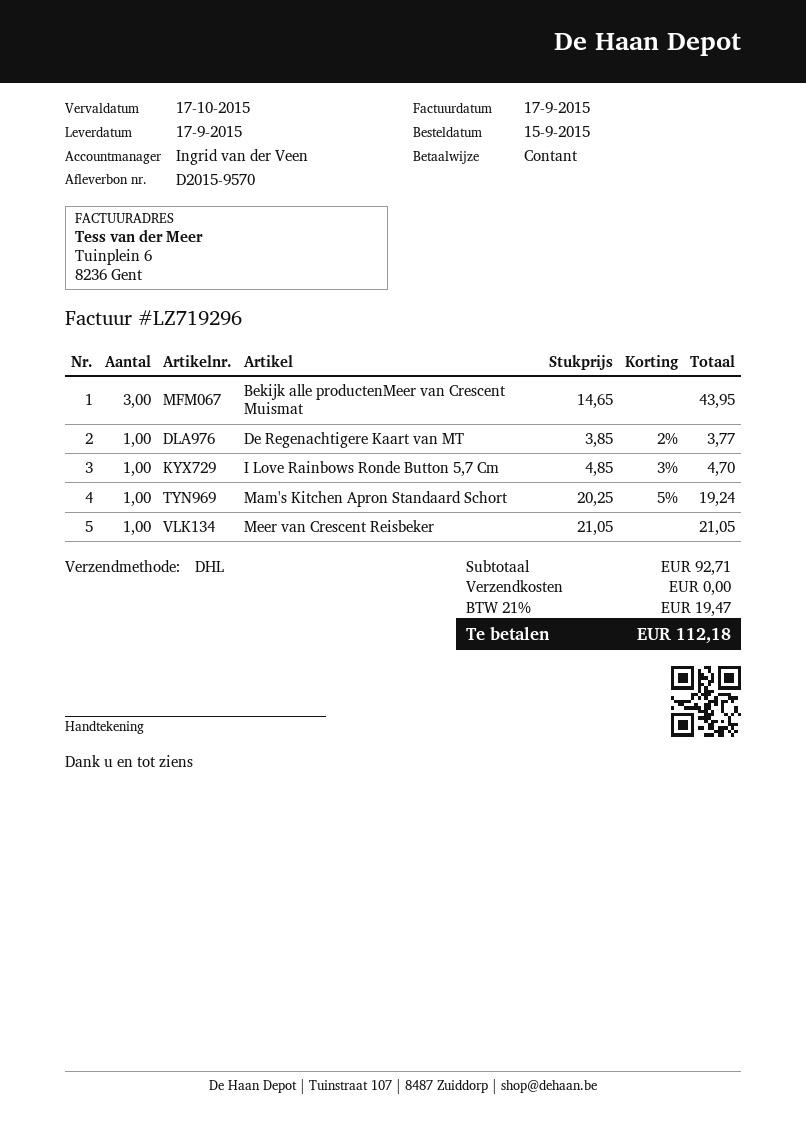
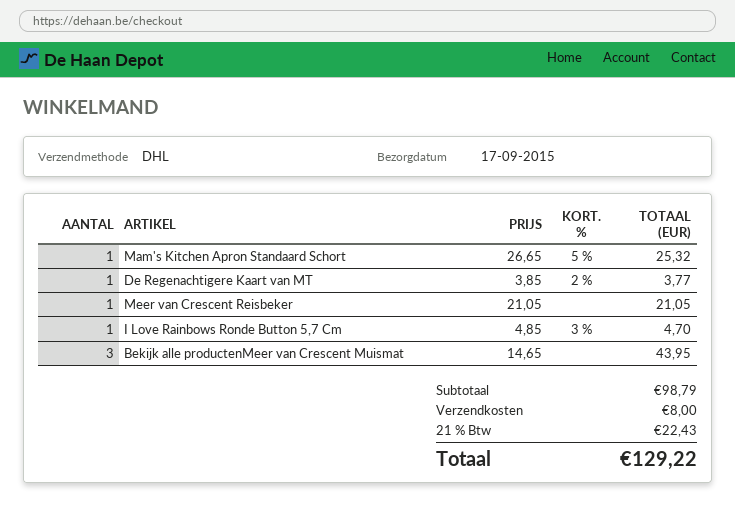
Mam's Kitchen Apron Standaard Schort: 1 x 20.25 - 5% = 19.24 -> 1 x 26.65 - 5% = 25.32
subtotal: 92.71 -> 98.79
shipping: 0.00 -> 8.00
tax: 21% = 19.47 -> 21% = 22.43
total: 112.18 -> 129.22

